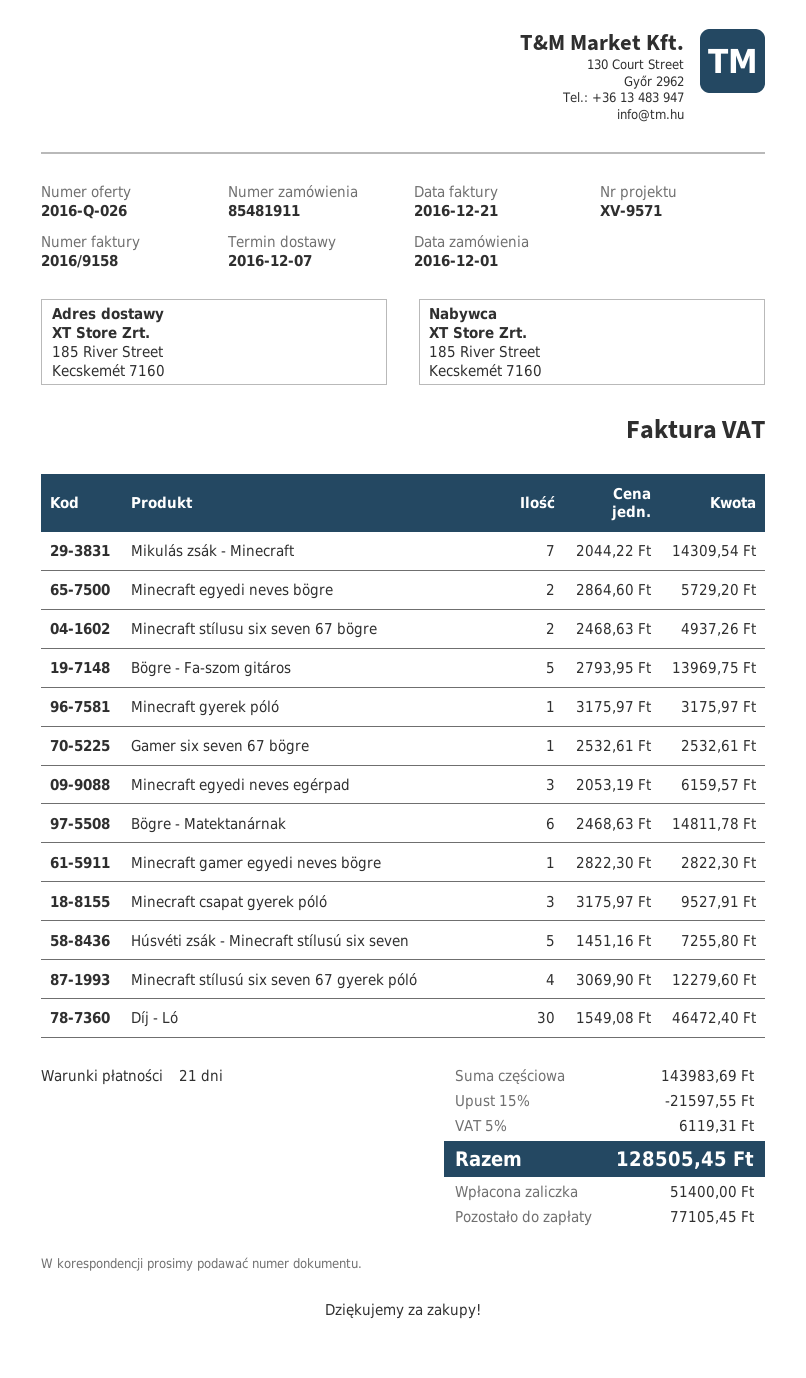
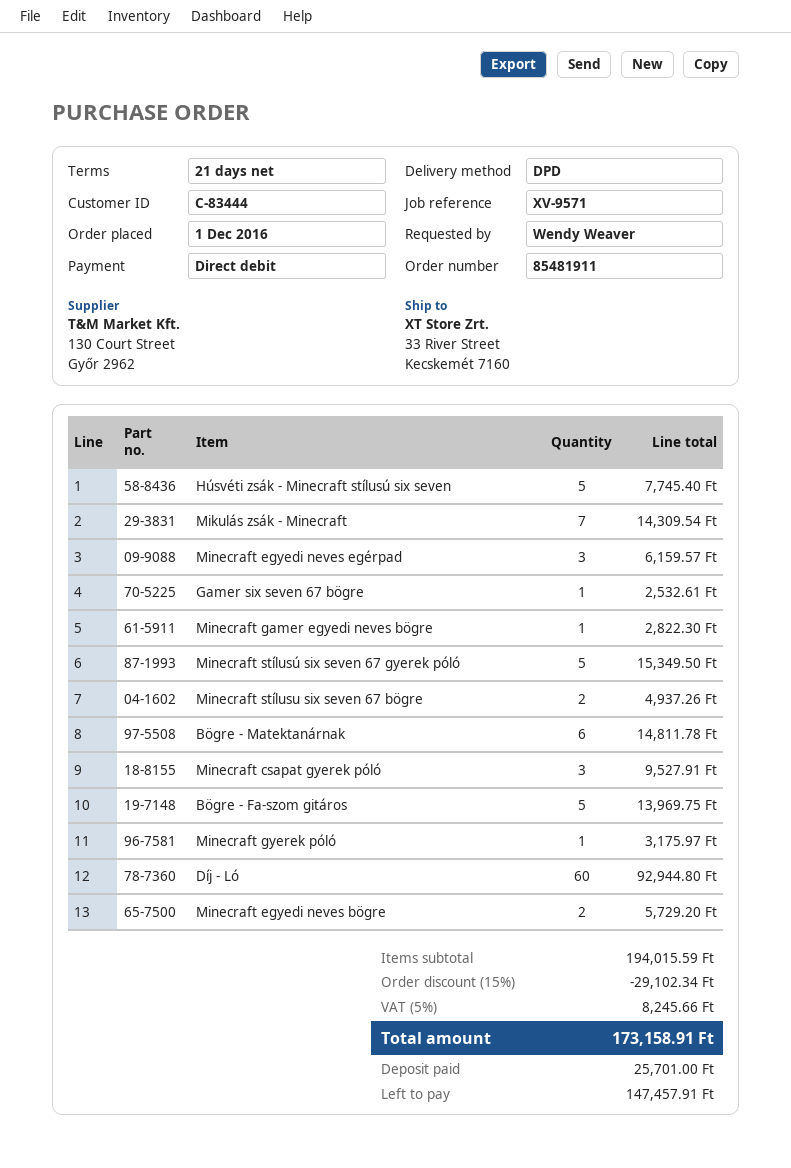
ship to: 185 River Street, Kecskemét 7160 -> 33 River Street, Kecskemét 7160
Húsvéti zsák - Minecraft stílusú six seven: 5 for 7255.80 -> 5 for 7745.40
Minecraft stílusú six seven 67 gyerek póló: 4 for 12279.60 -> 5 for 15349.50
Díj - Ló: 30 for 46472.40 -> 60 for 92944.80
subtotal: 143983.69 -> 194015.59
discount: 15% = 21597.55 -> 15% = 29102.34
tax: 5% = 6119.31 -> 5% = 8245.66
total: 128505.45 -> 173158.91
deposit: 51400.00 -> 25701.00
balance: 77105.45 -> 147457.91

